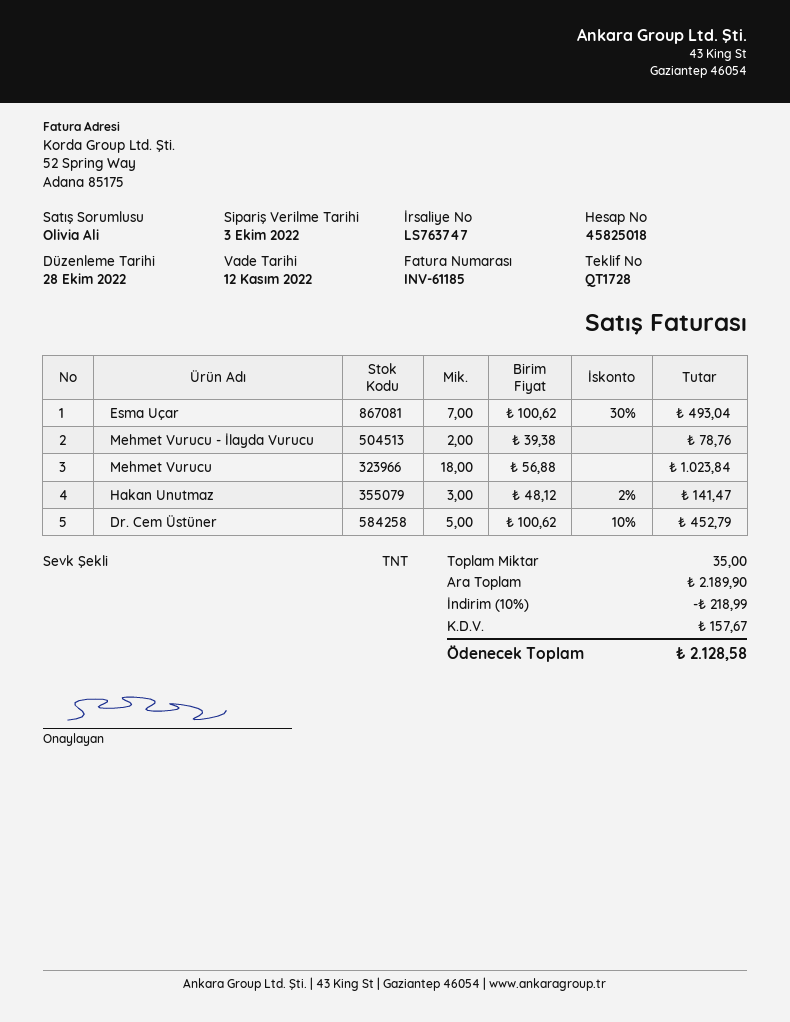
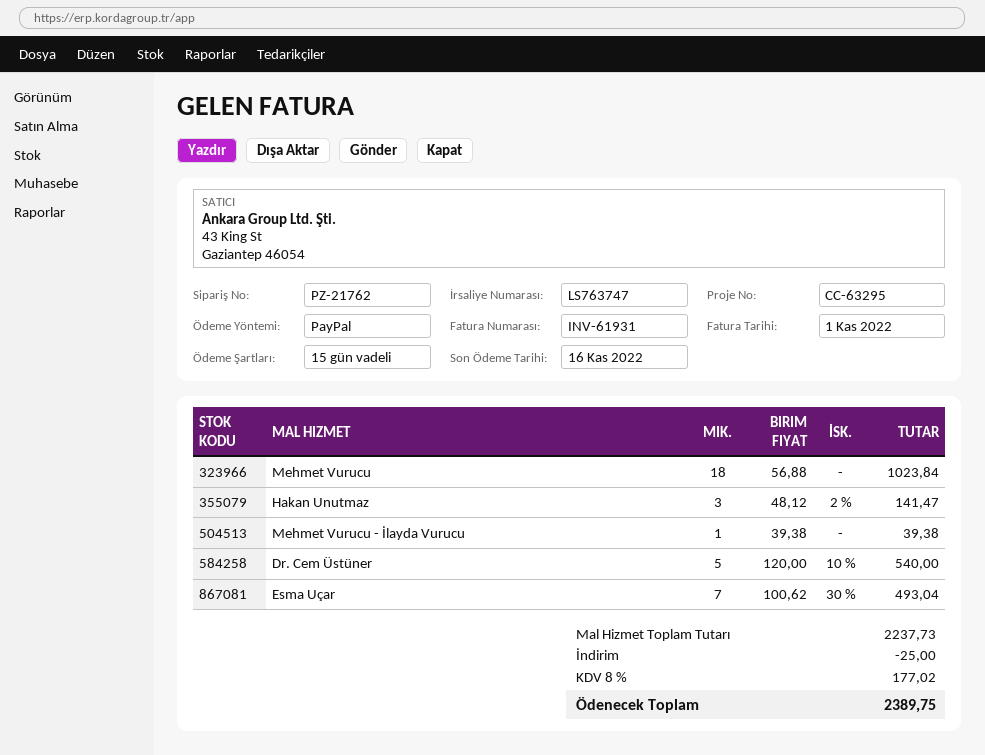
invoice number: INV-61185 -> INV-61931
invoice date: 2022-10-28 -> 2022-11-01
due date: 2022-11-12 -> 2022-11-16
Mehmet Vurucu - İlayda Vurucu: 2 x 39.38 = 78.76 -> 1 x 39.38 = 39.38
Dr. Cem Üstüner: 5 x 100.62 - 10% = 452.79 -> 5 x 120.00 - 10% = 540.00
subtotal: 2189.90 -> 2237.73
discount: 218.99 -> 25.00
tax: 157.67 -> 177.02
total: 2128.58 -> 2389.75

